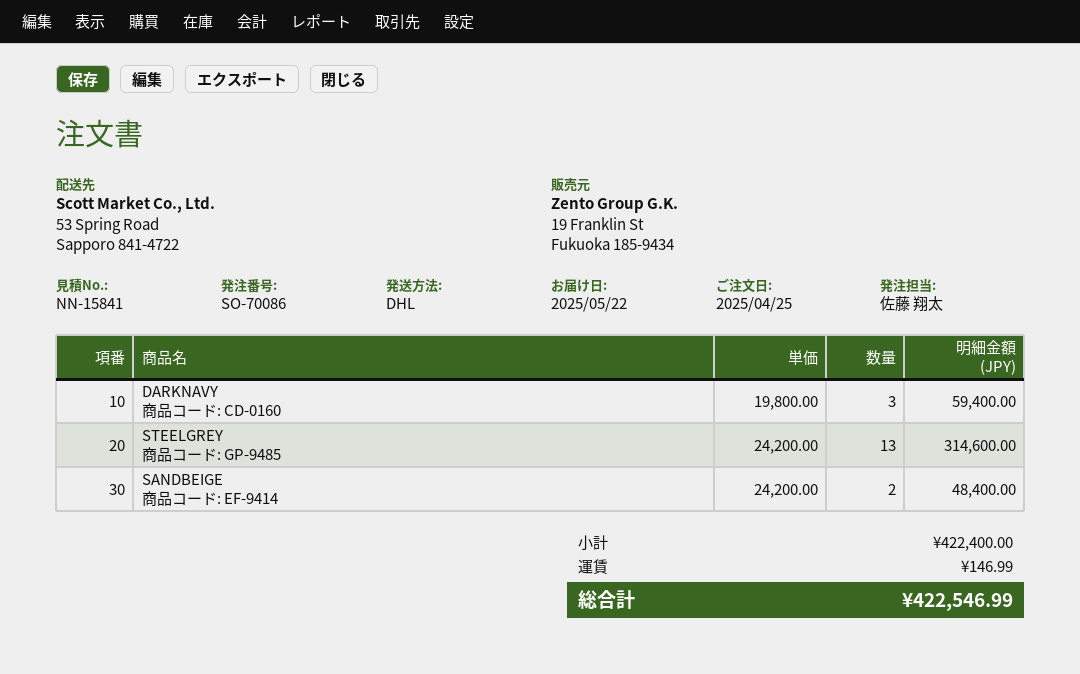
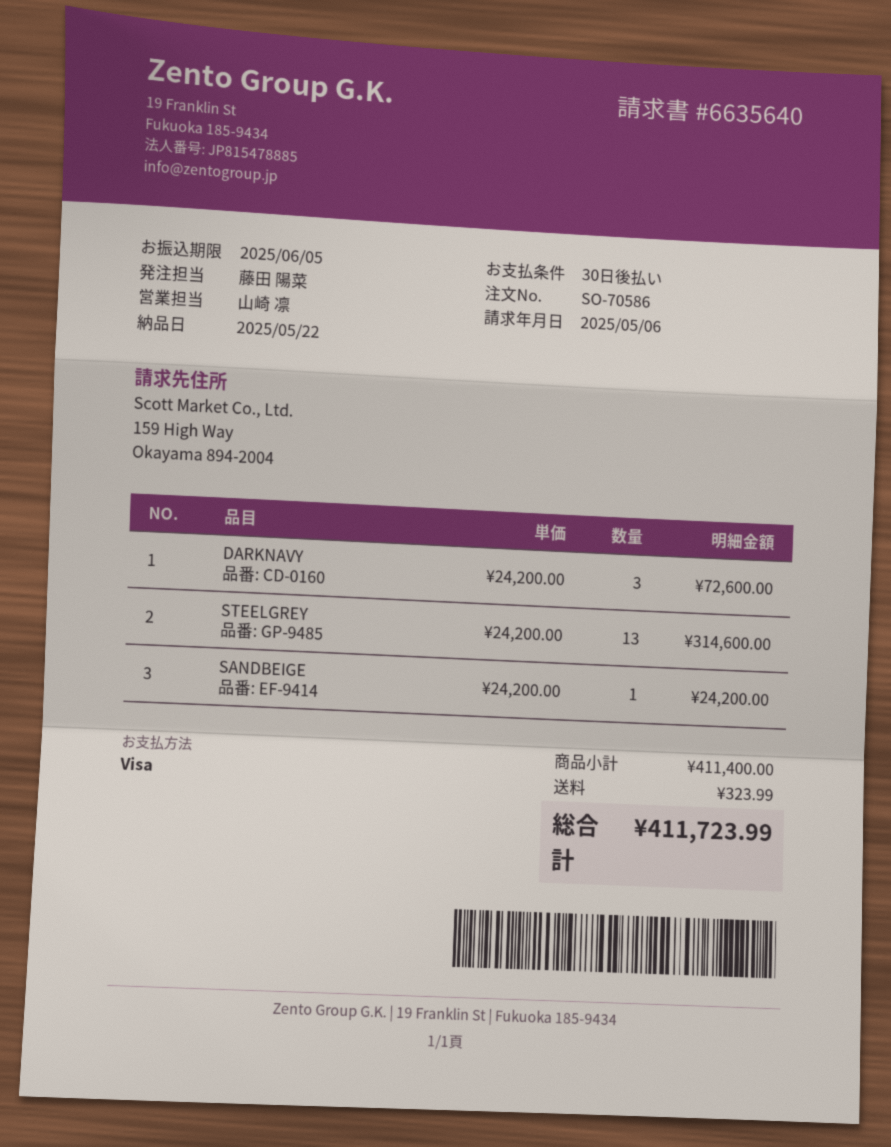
order number: SO-70086 -> SO-70586
ordered by: 佐藤 翔太 -> 藤田 陽菜
DARKNAVY: 3 x 19800.00 = 59400.00 -> 3 x 24200.00 = 72600.00
SANDBEIGE: 2 x 24200.00 = 48400.00 -> 1 x 24200.00 = 24200.00
subtotal: 422400.00 -> 411400.00
shipping: 146.99 -> 323.99
total: 422546.99 -> 411723.99

